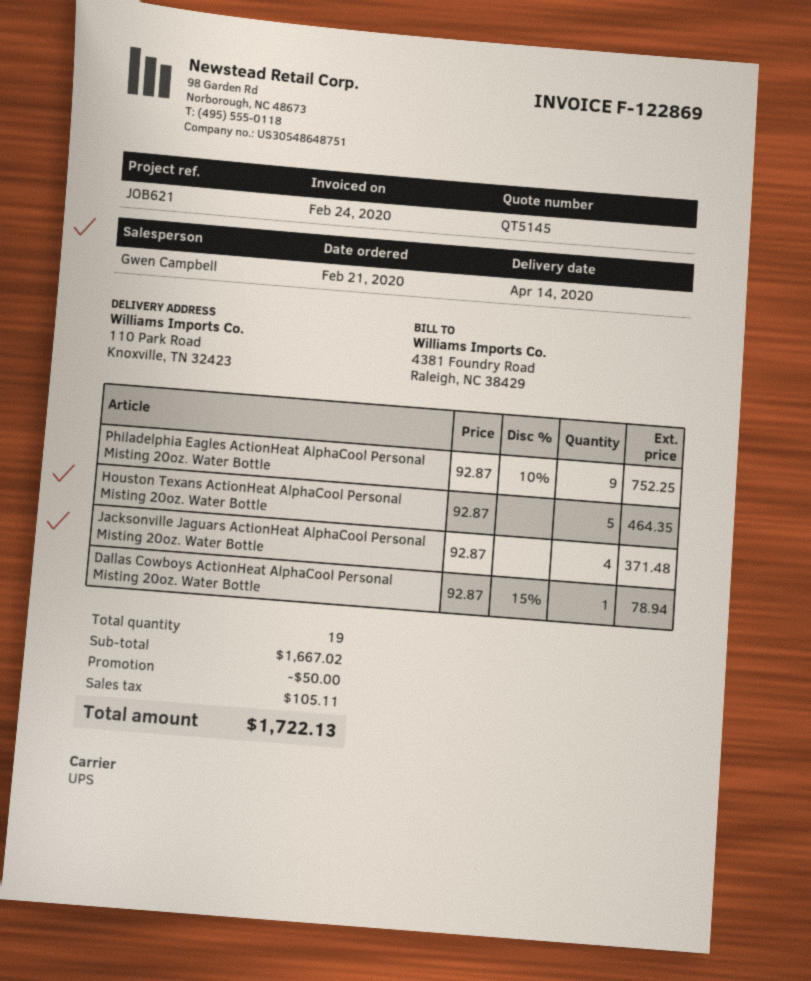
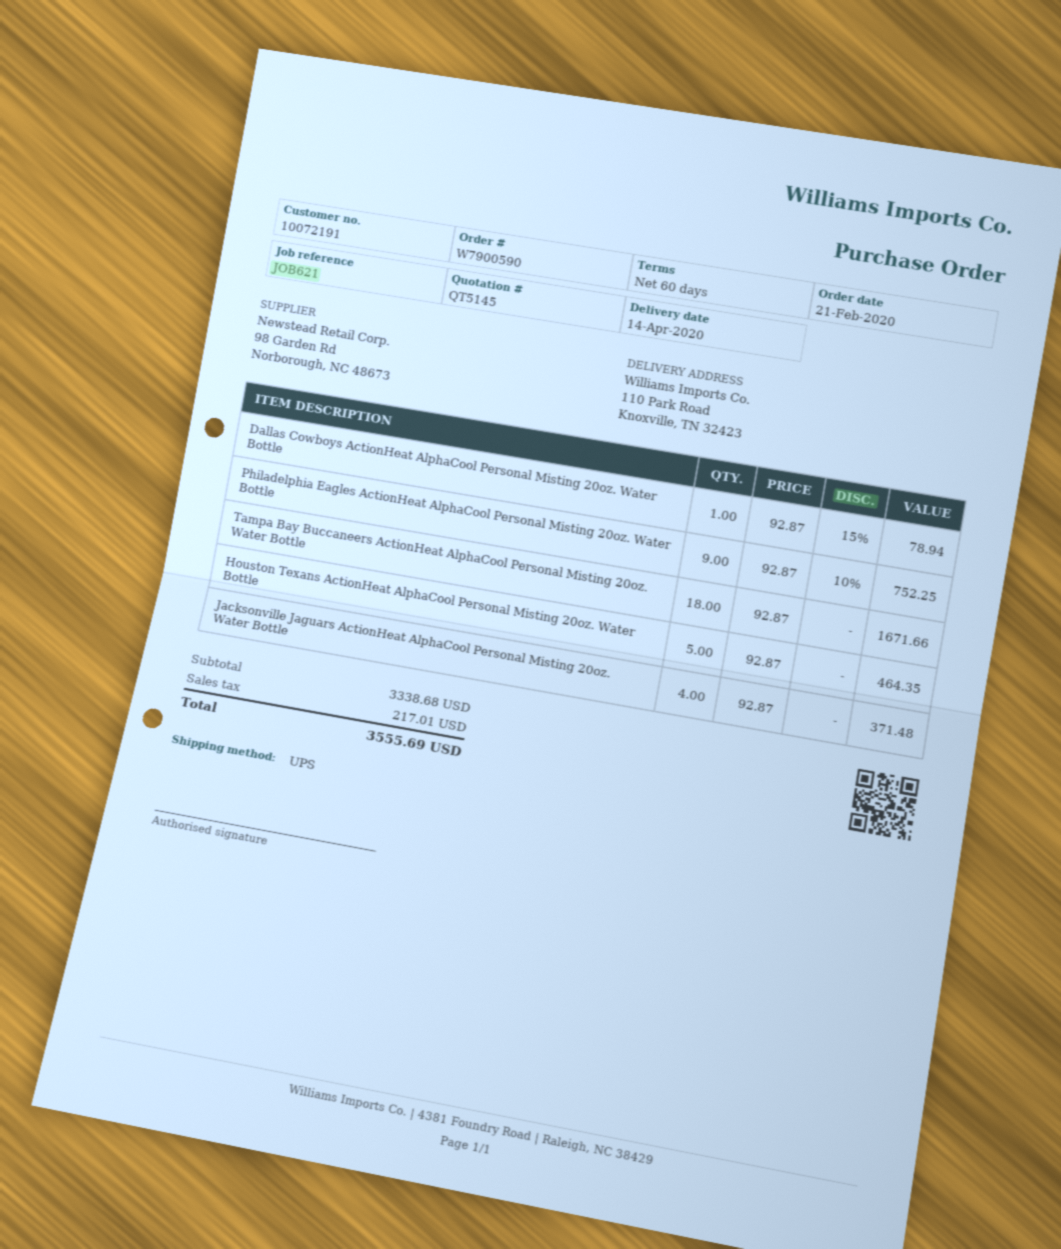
Tampa Bay Buccaneers ActionHeat AlphaCool Personal Misting 20oz. Water Bottle: none -> 18 x 92.87 = 1671.66
subtotal: 1667.02 -> 3338.68
discount: 50.00 -> none
tax: 105.11 -> 217.01
total: 1722.13 -> 3555.69

